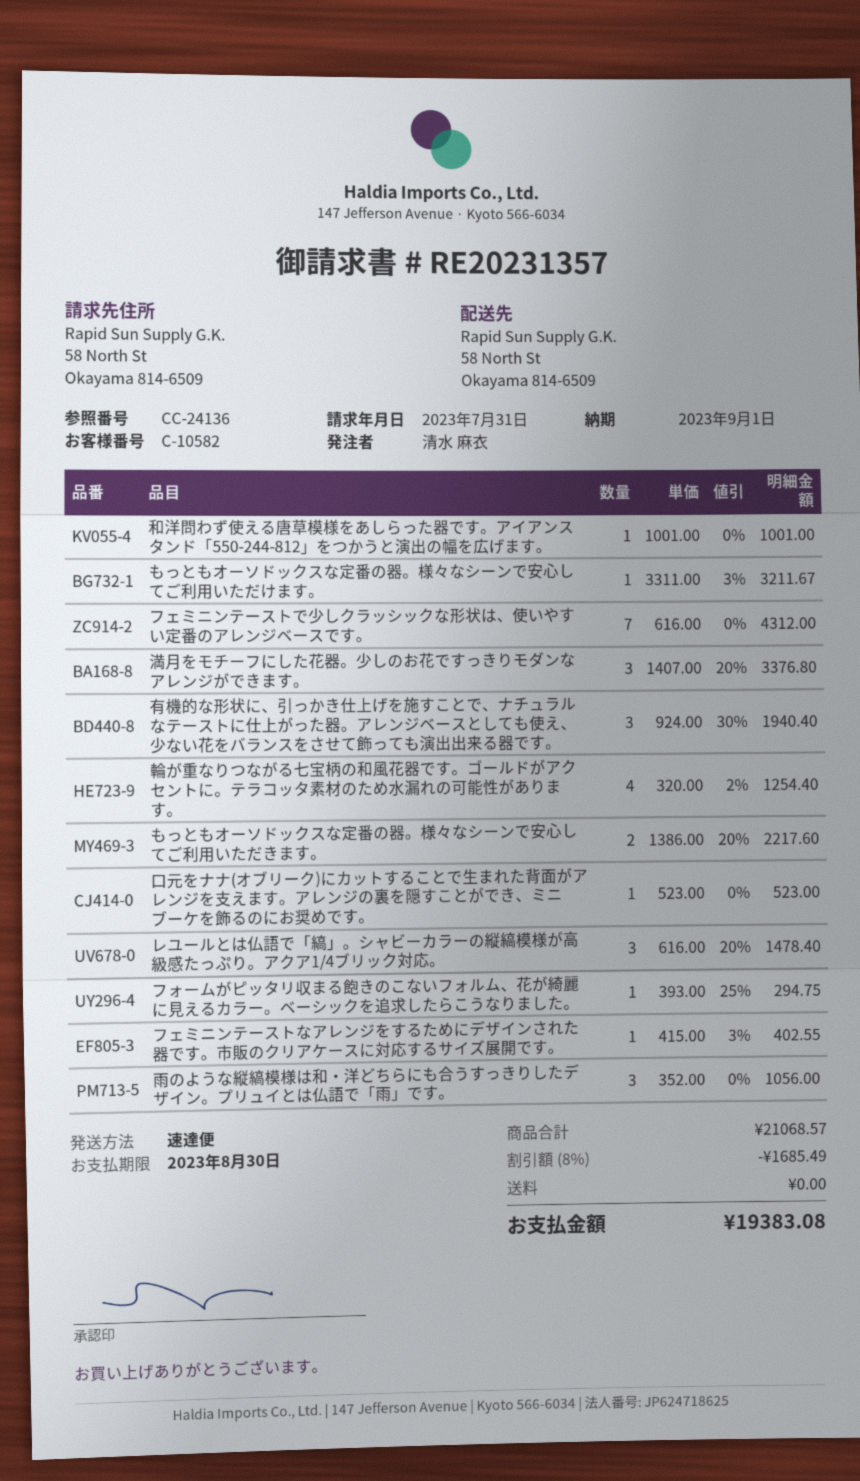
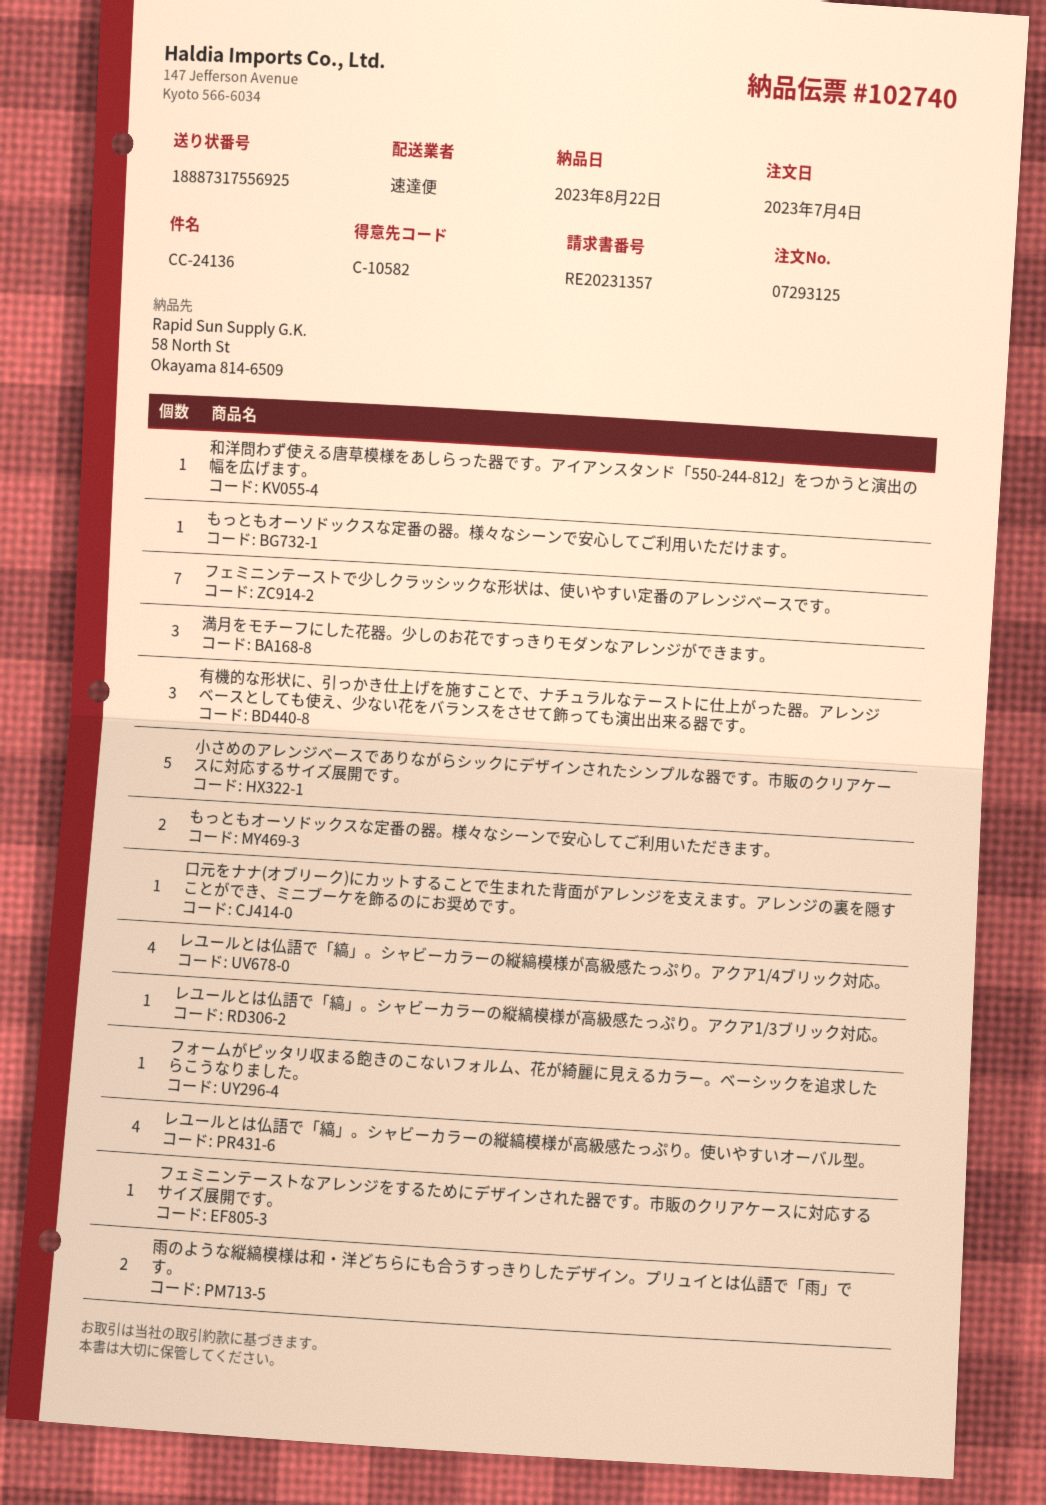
delivery date: 2023-09-01 -> 2023-08-22
輪が重なりつながる七宝柄の和風花器です。ゴールドがアクセントに。テラコッタ素材のため水漏れの可能性があります。: 4 -> none
レユールとは仏語で「縞」。シャビーカラーの縦縞模様が高級感たっぷり。アクア1/4ブリック対応。: 3 -> 4
雨のような縦縞模様は和・洋どちらにも合うすっきりしたデザイン。プリュイとは仏語で「雨」です。: 3 -> 2
小さめのアレンジベースでありながらシックにデザインされたシンプルな器です。市販のクリアケースに対応するサイズ展開です。: none -> 5
レユールとは仏語で「縞」。シャビーカラーの縦縞模様が高級感たっぷり。アクア1/3ブリック対応。: none -> 1
レユールとは仏語で「縞」。シャビーカラーの縦縞模様が高級感たっぷり。使いやすいオーバル型。: none -> 4

